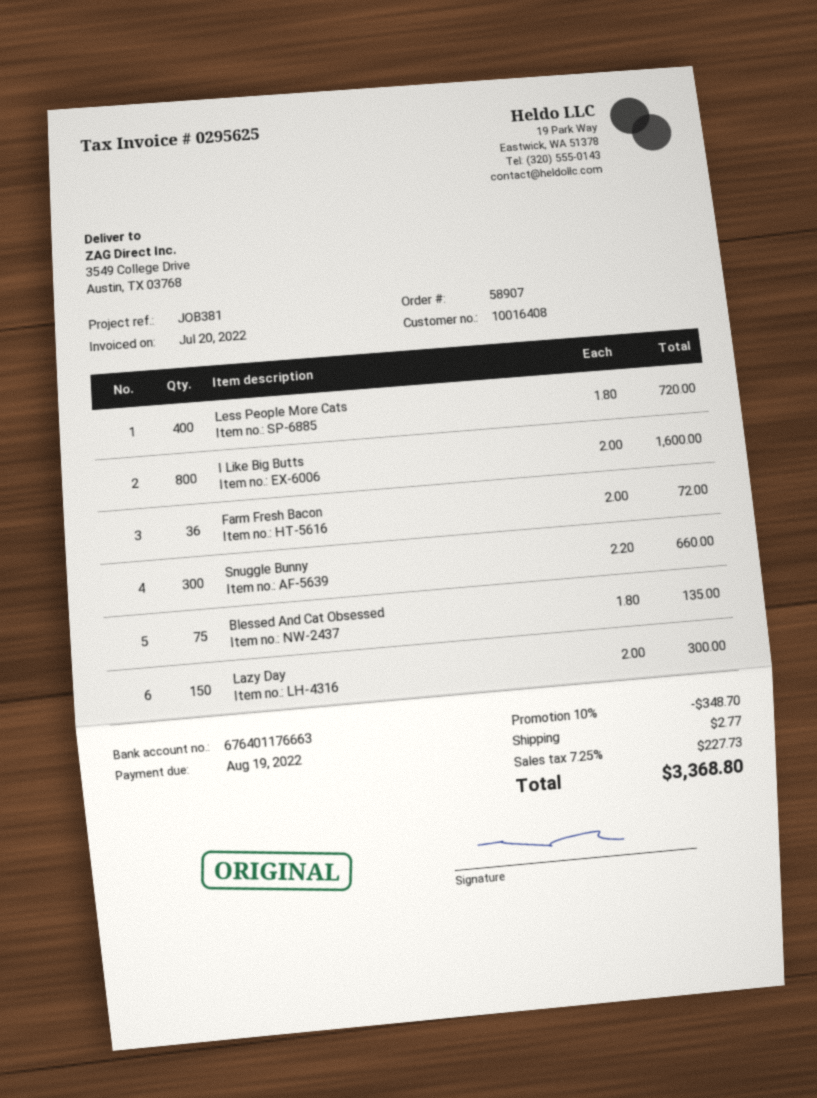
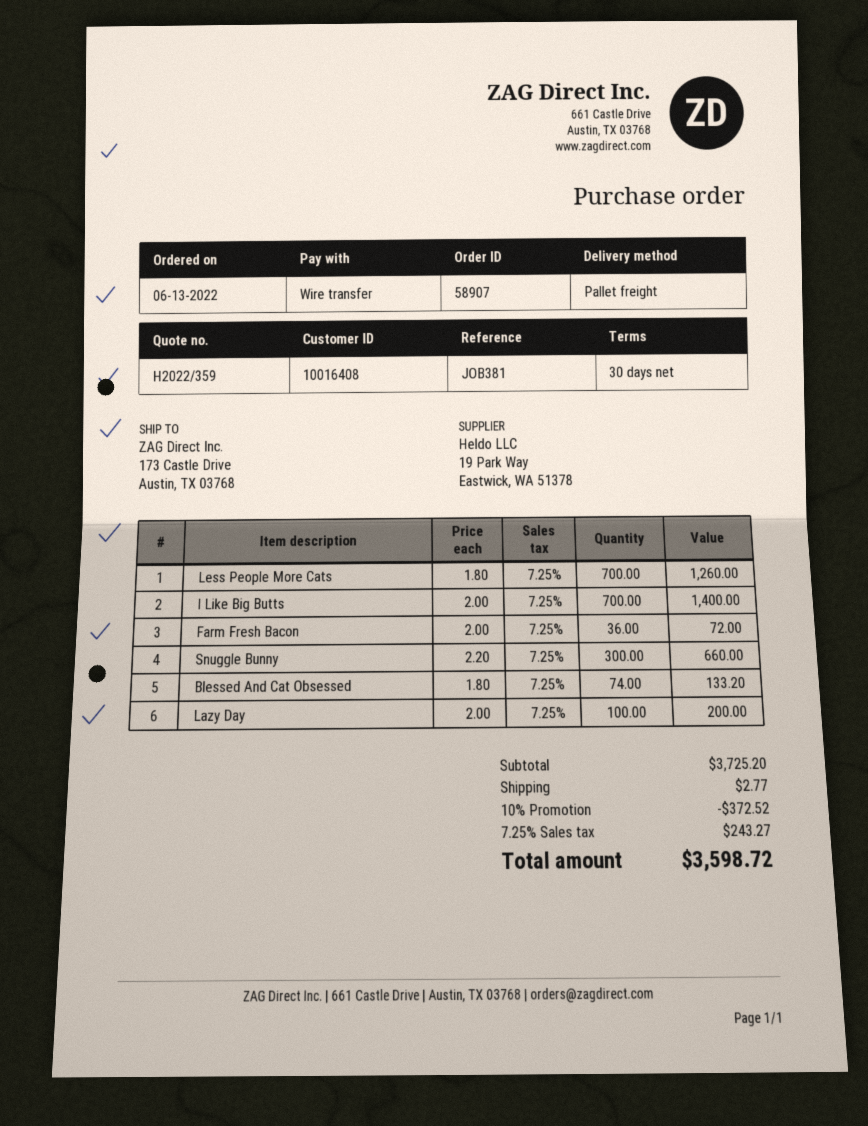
ship to: 3549 College Drive, Austin, TX 03768 -> 173 Castle Drive, Austin, TX 03768
Less People More Cats: 400 x 1.80 = 720.00 -> 700 x 1.80 = 1260.00
I Like Big Butts: 800 x 2.00 = 1600.00 -> 700 x 2.00 = 1400.00
Blessed And Cat Obsessed: 75 x 1.80 = 135.00 -> 74 x 1.80 = 133.20
Lazy Day: 150 x 2.00 = 300.00 -> 100 x 2.00 = 200.00
discount: 10% = 348.70 -> 10% = 372.52
tax: 7.25% = 227.73 -> 7.25% = 243.27
total: 3368.80 -> 3598.72

